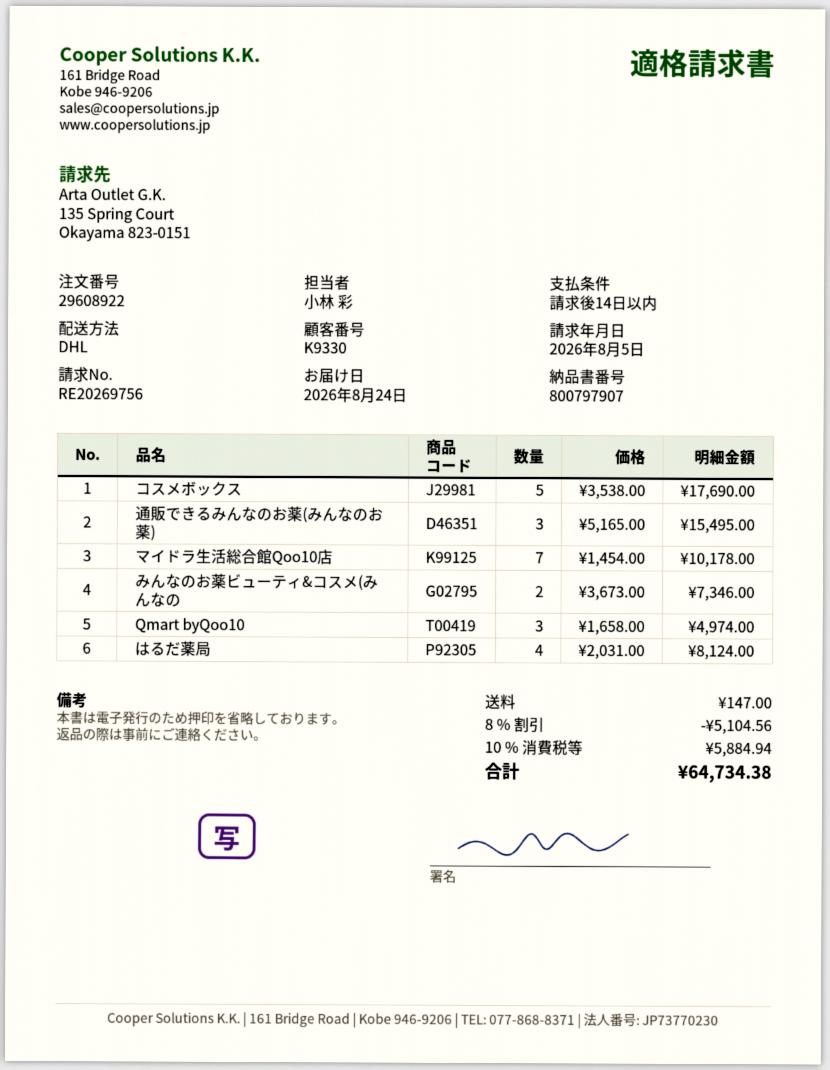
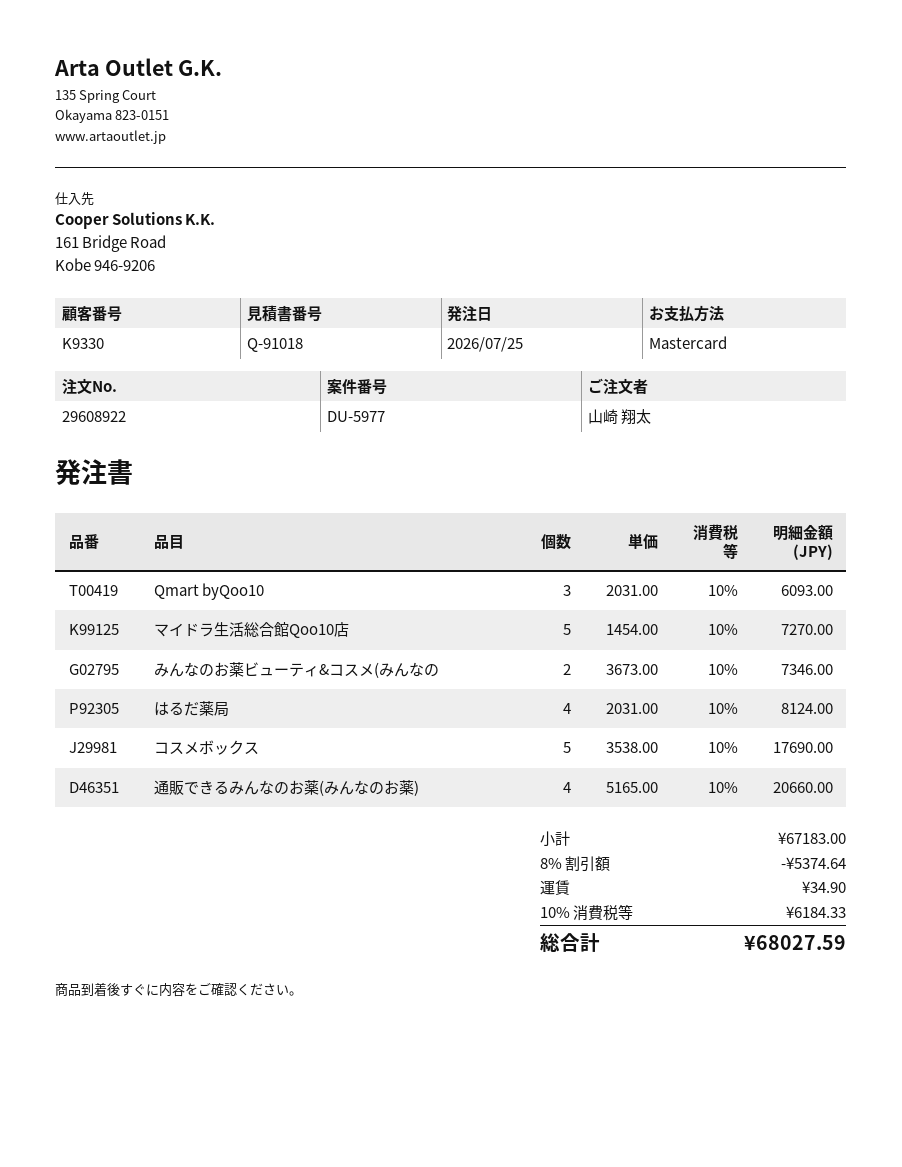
通販できるみんなのお薬(みんなのお薬): 3 x 5165.00 = 15495.00 -> 4 x 5165.00 = 20660.00
マイドラ生活総合館Qoo10店: 7 x 1454.00 = 10178.00 -> 5 x 1454.00 = 7270.00
Qmart byQoo10: 3 x 1658.00 = 4974.00 -> 3 x 2031.00 = 6093.00
discount: 8% = 5104.56 -> 8% = 5374.64
shipping: 147.00 -> 34.90
tax: 10% = 5884.94 -> 10% = 6184.33
total: 64734.38 -> 68027.59

